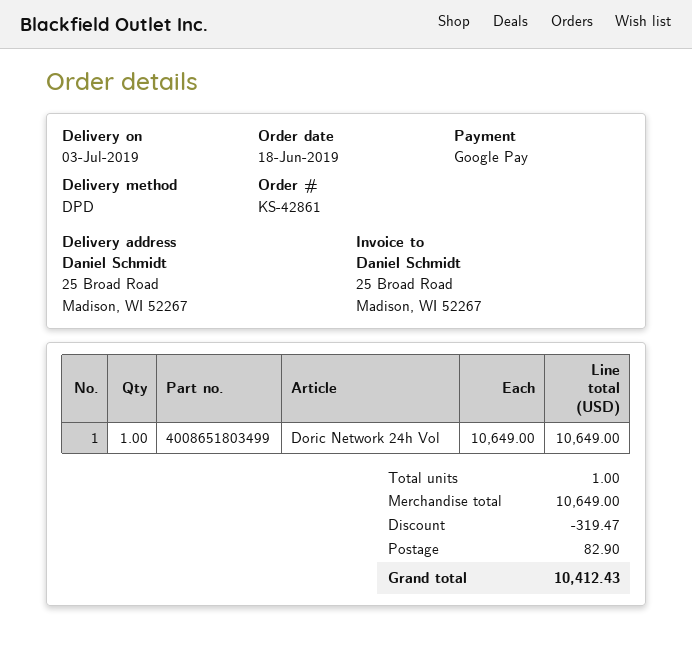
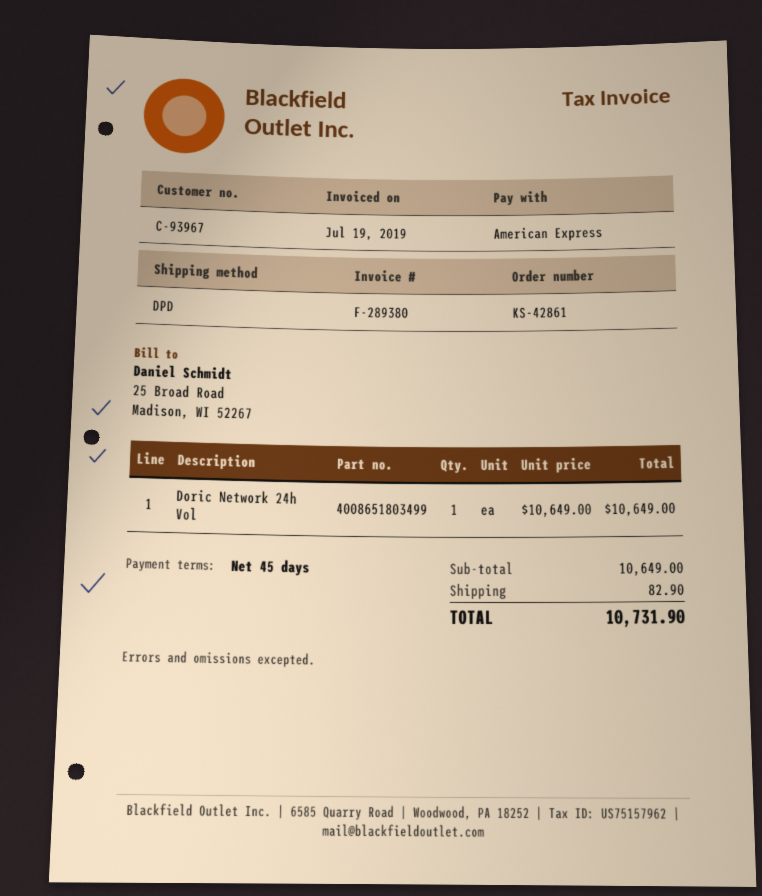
payment method: Google Pay -> American Express
discount: 319.47 -> none
total: 10412.43 -> 10731.90

